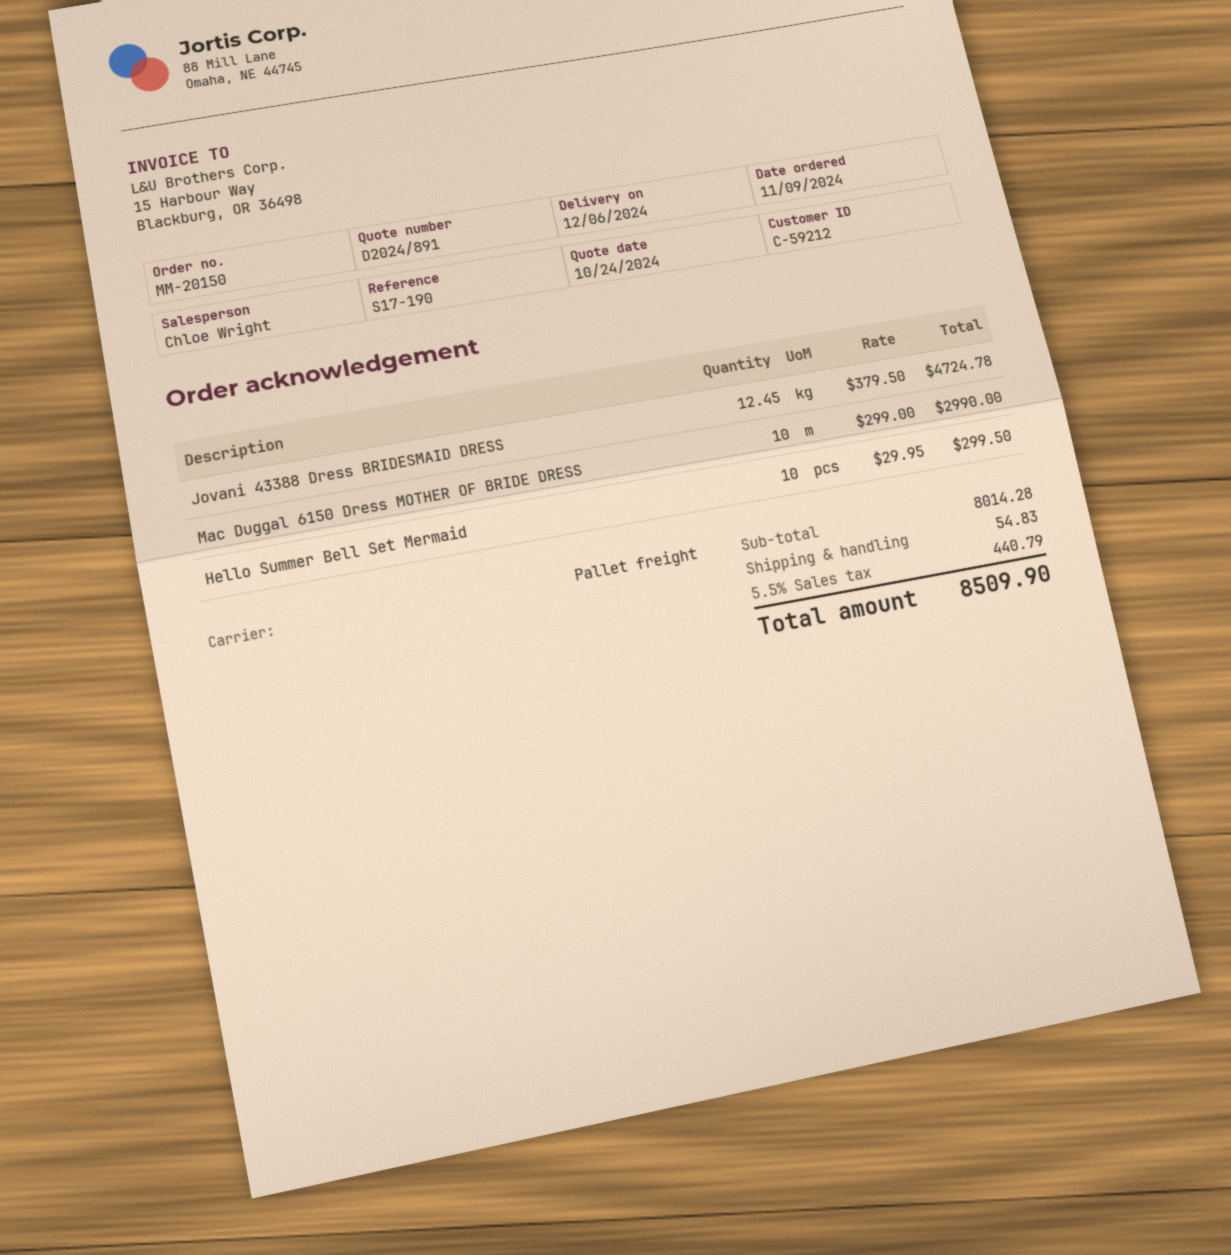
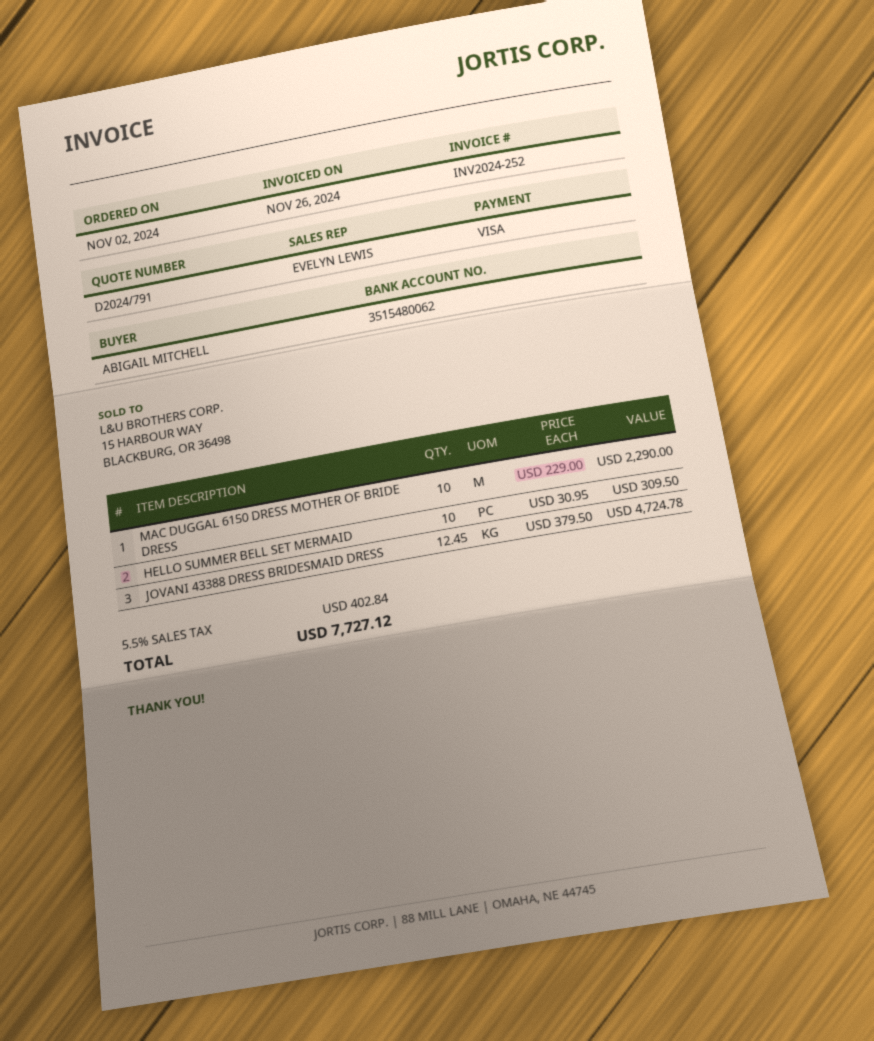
quote number: D2024/891 -> D2024/791
order date: 2024-11-09 -> 2024-11-02
sales rep: Chloe Wright -> EVELYN LEWIS
Mac Duggal 6150 Dress MOTHER OF BRIDE DRESS: 10 x 299.00 = 2990.00 -> 10 x 229.00 = 2290.00
Hello Summer Bell Set Mermaid: 10 x 29.95 = 299.50 -> 10 x 30.95 = 309.50
shipping: 54.83 -> none
tax: 5.5% = 440.79 -> 5.5% = 402.84
total: 8509.90 -> 7727.12

